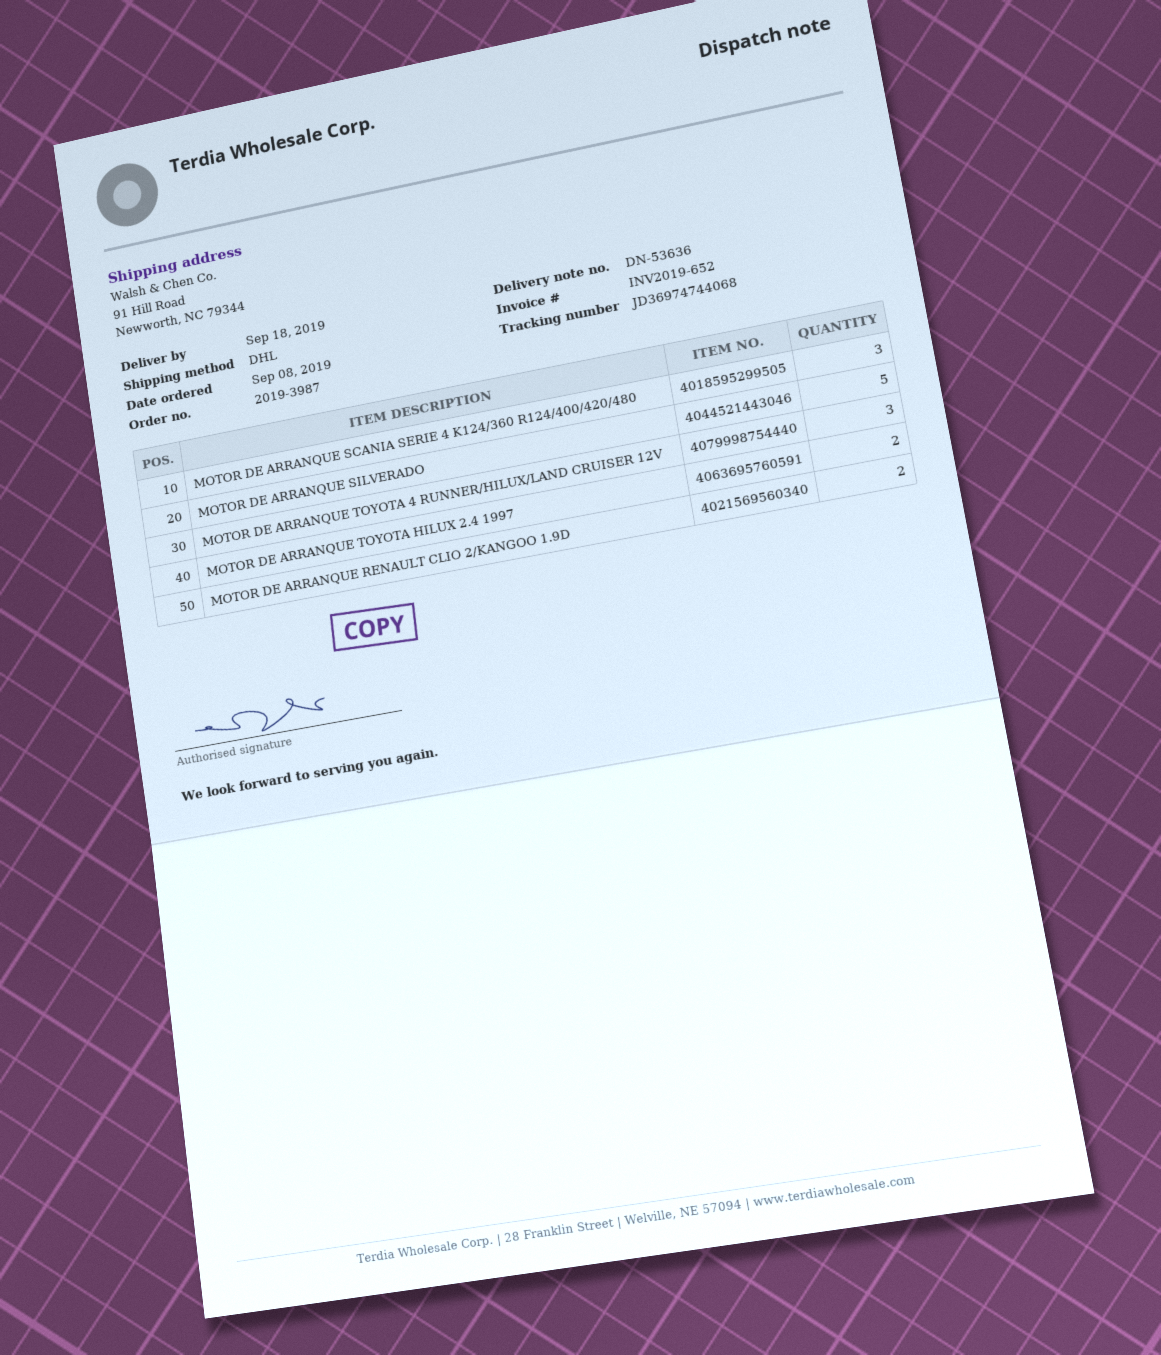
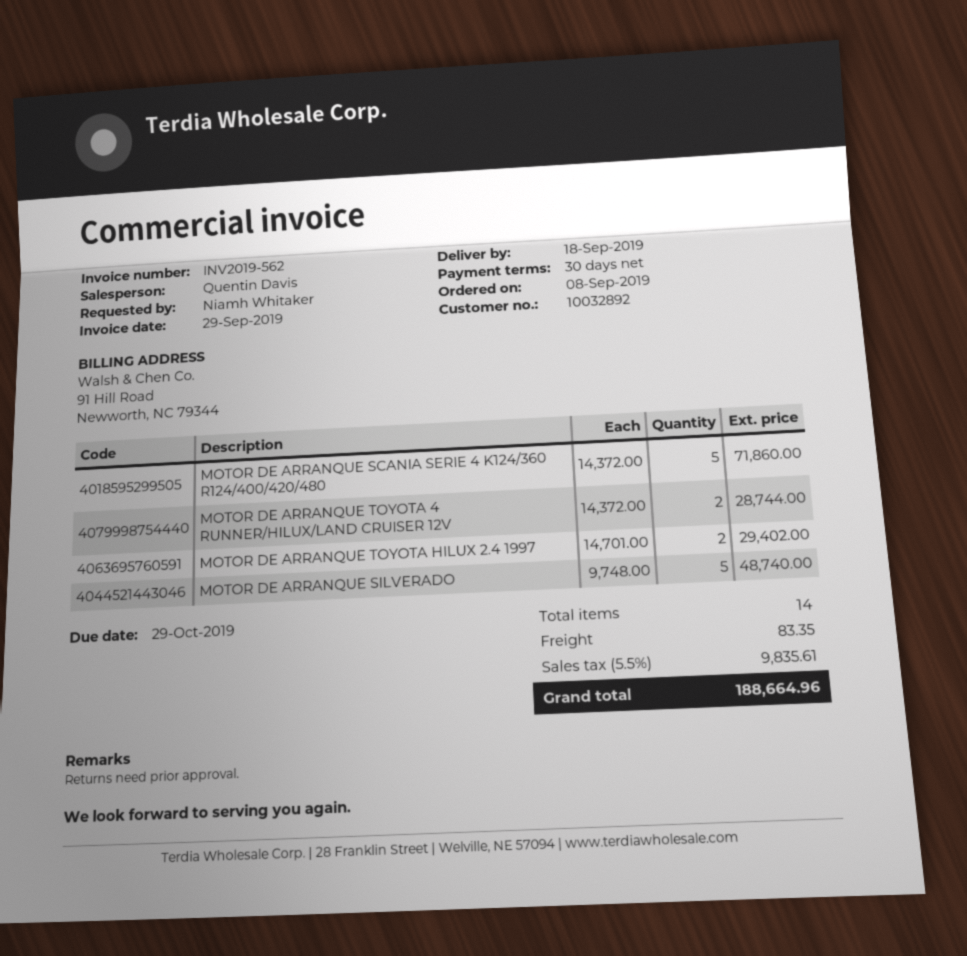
invoice number: INV2019-652 -> INV2019-562
MOTOR DE ARRANQUE SCANIA SERIE 4 K124/360 R124/400/420/480: 3 -> 5
MOTOR DE ARRANQUE TOYOTA 4 RUNNER/HILUX/LAND CRUISER 12V: 3 -> 2
MOTOR DE ARRANQUE RENAULT CLIO 2/KANGOO 1.9D: 2 -> none

